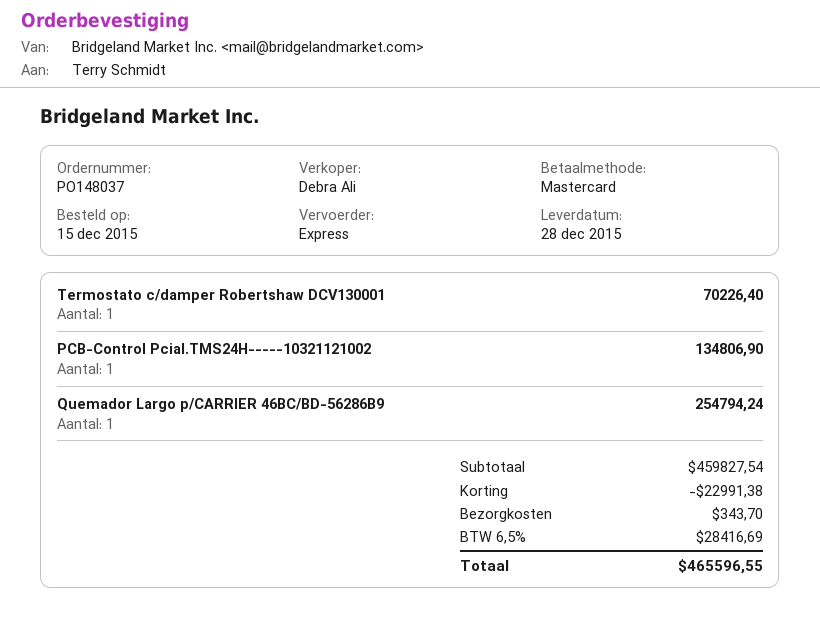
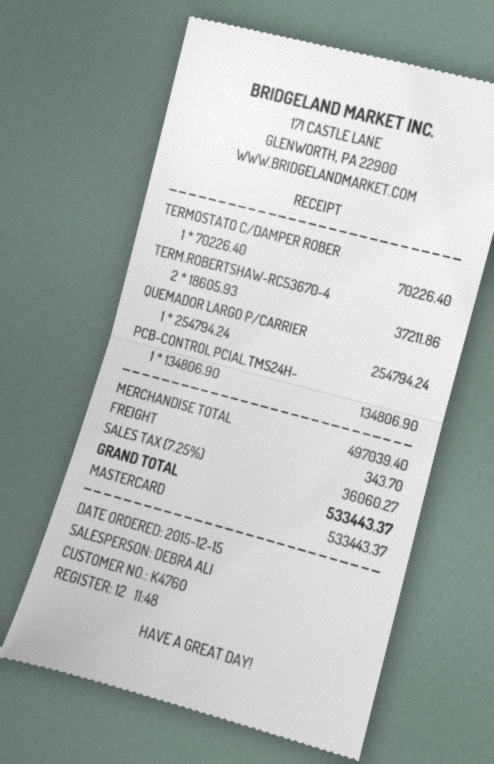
TERM.ROBERTSHAW-RC53670-4: none -> 2 for 37211.86
subtotal: 459827.54 -> 497039.40
discount: 22991.38 -> none
tax: 6.5% = 28416.69 -> 7.25% = 36060.27
total: 465596.55 -> 533443.37

